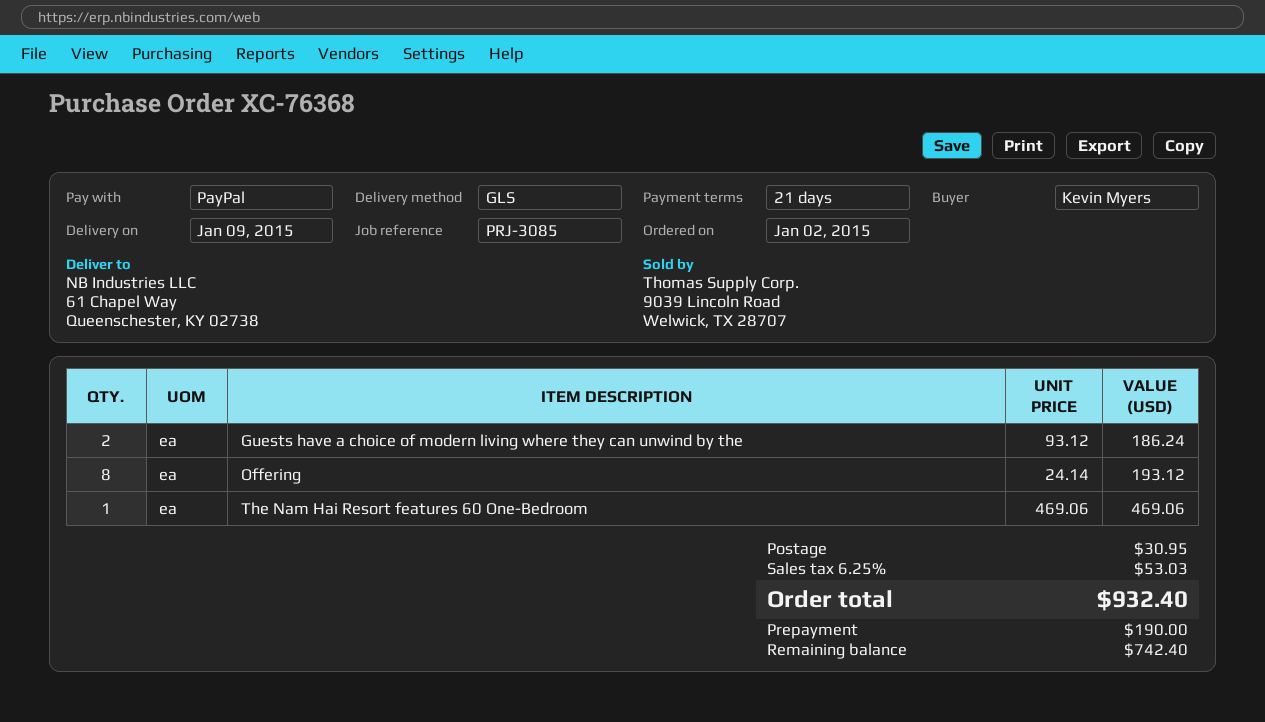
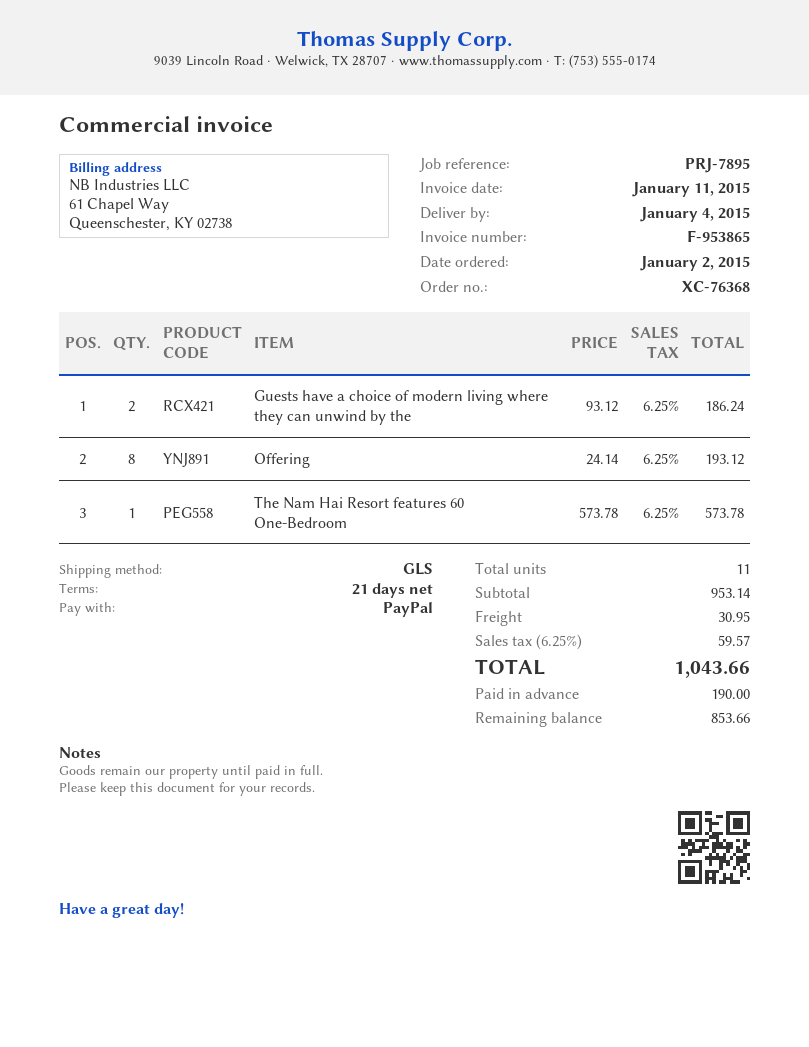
delivery date: 2015-01-09 -> 2015-01-04
reference: PRJ-3085 -> PRJ-7895
The Nam Hai Resort features 60 One-Bedroom: 1 x 469.06 = 469.06 -> 1 x 573.78 = 573.78
tax: 6.25% = 53.03 -> 6.25% = 59.57
total: 932.40 -> 1043.66
balance: 742.40 -> 853.66

